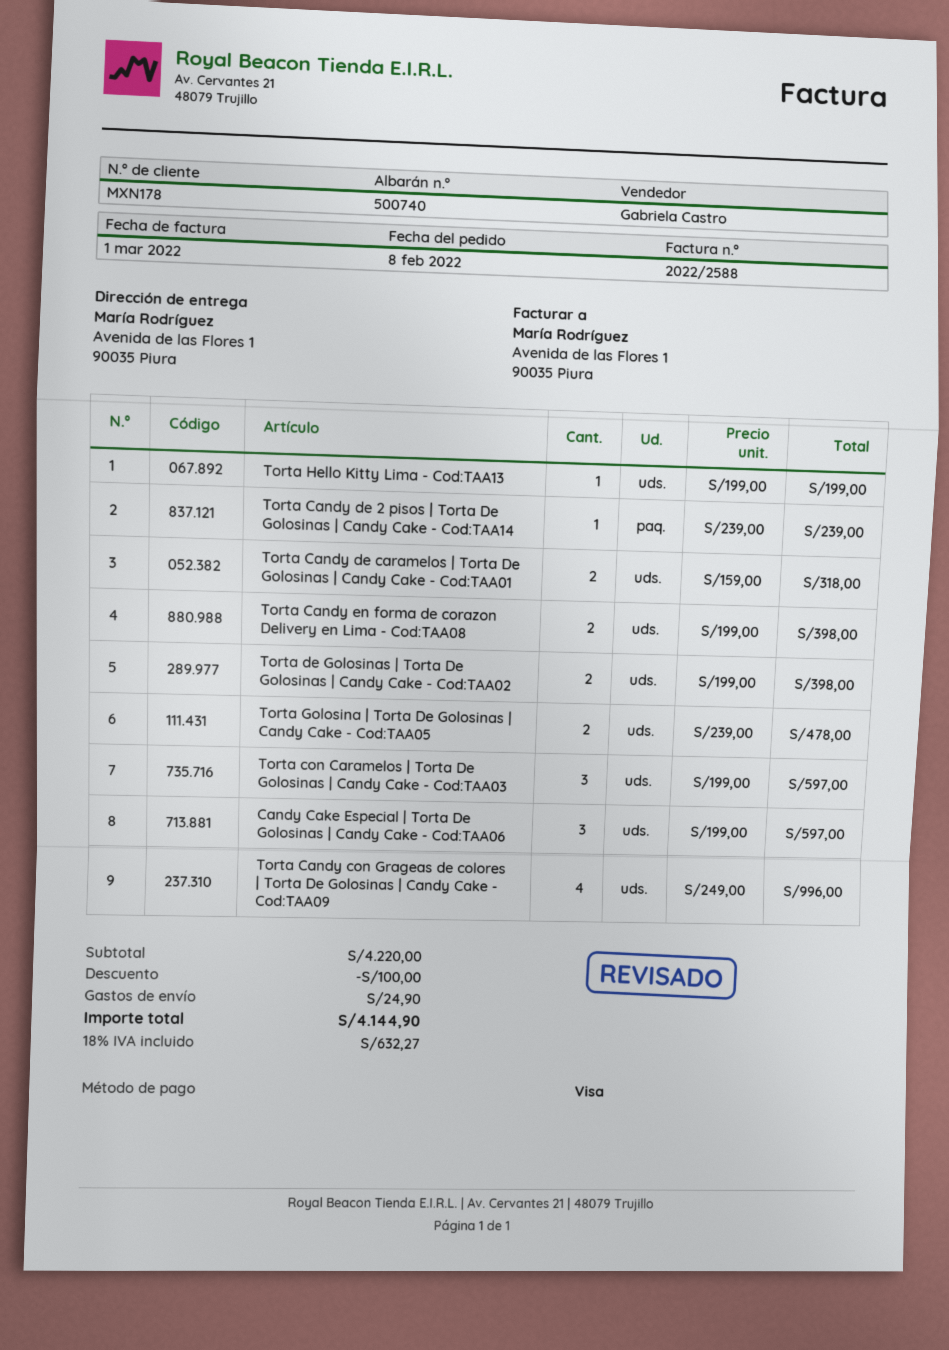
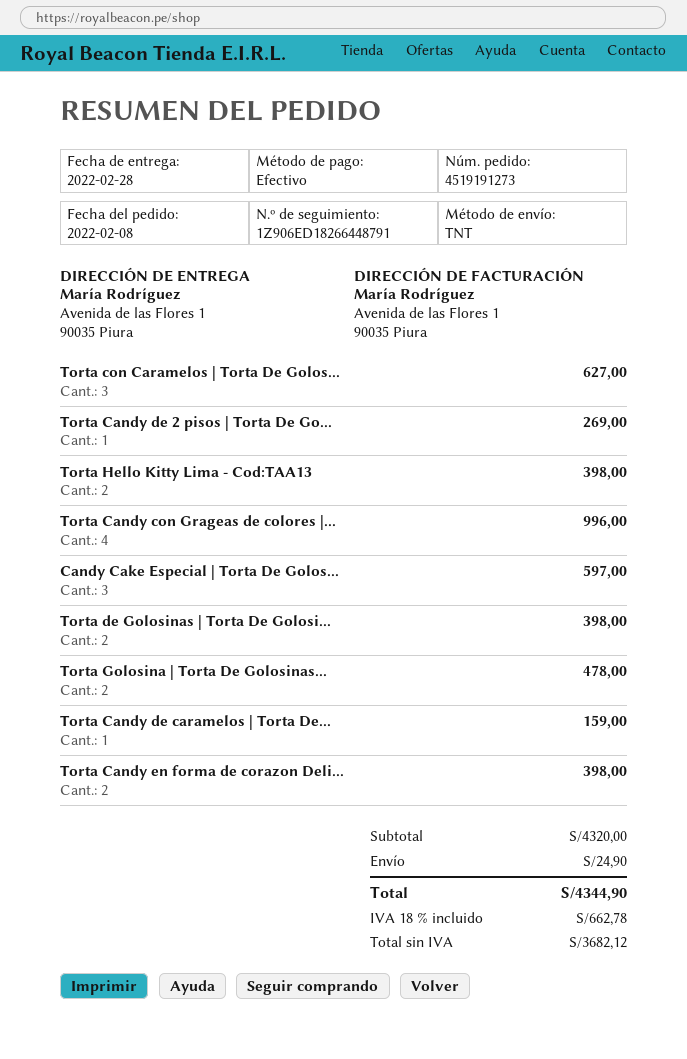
payment method: Visa -> cash
Torta Hello Kitty Lima - Cod:TAA13: 1 for 199.00 -> 2 for 398.00
Torta Candy de 2 pisos | Torta De Golosinas | Candy Cake - Cod:TAA14: 1 for 239.00 -> 1 for 269.00
Torta Candy de caramelos | Torta De Golosinas | Candy Cake - Cod:TAA01: 2 for 318.00 -> 1 for 159.00
Torta con Caramelos | Torta De Golosinas | Candy Cake - Cod:TAA03: 3 for 597.00 -> 3 for 627.00
subtotal: 4220.00 -> 4320.00
discount: 100.00 -> none
tax: 18% = 632.27 -> 18% = 662.78
total: 4144.90 -> 4344.90

